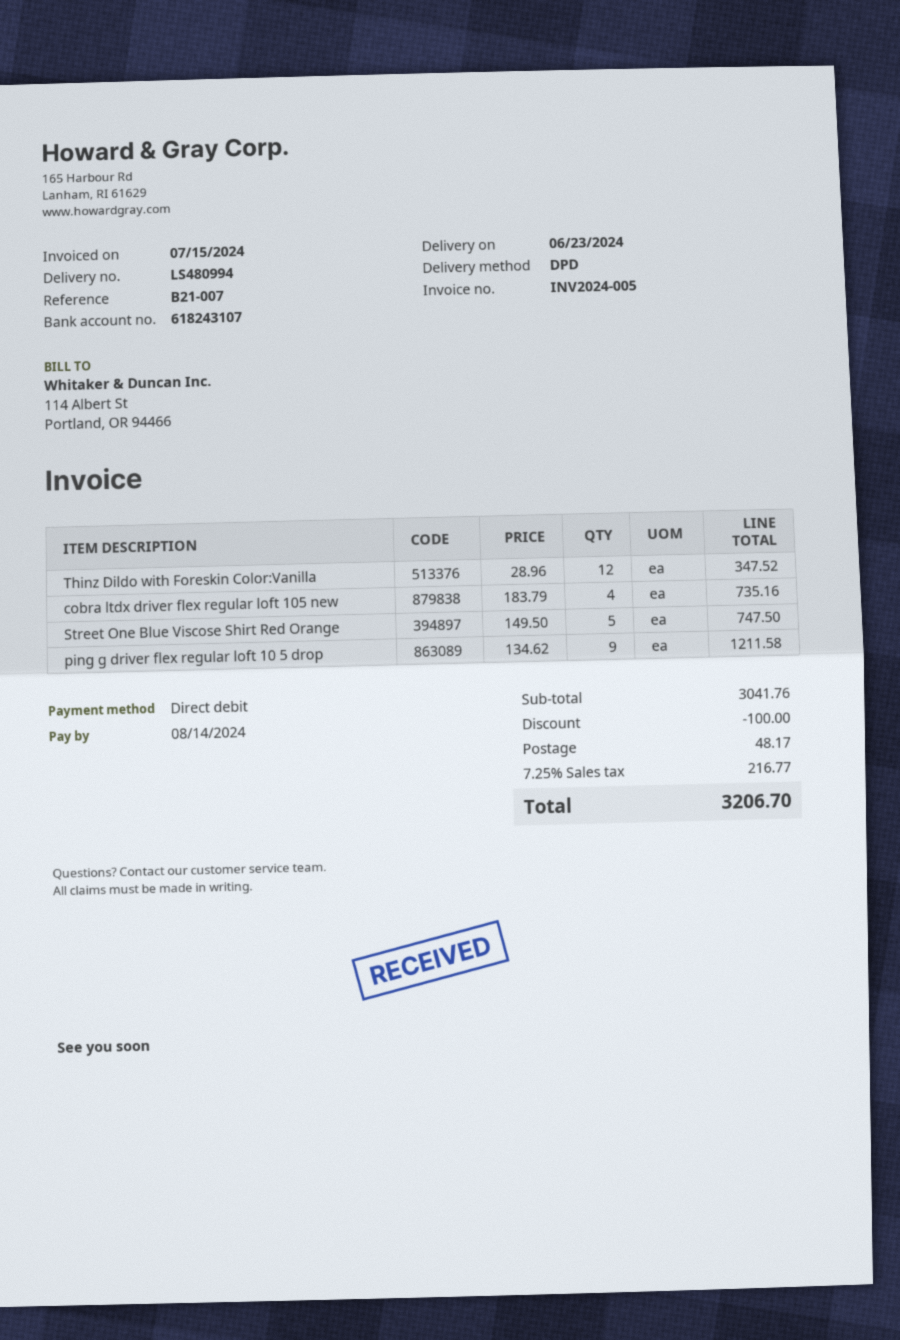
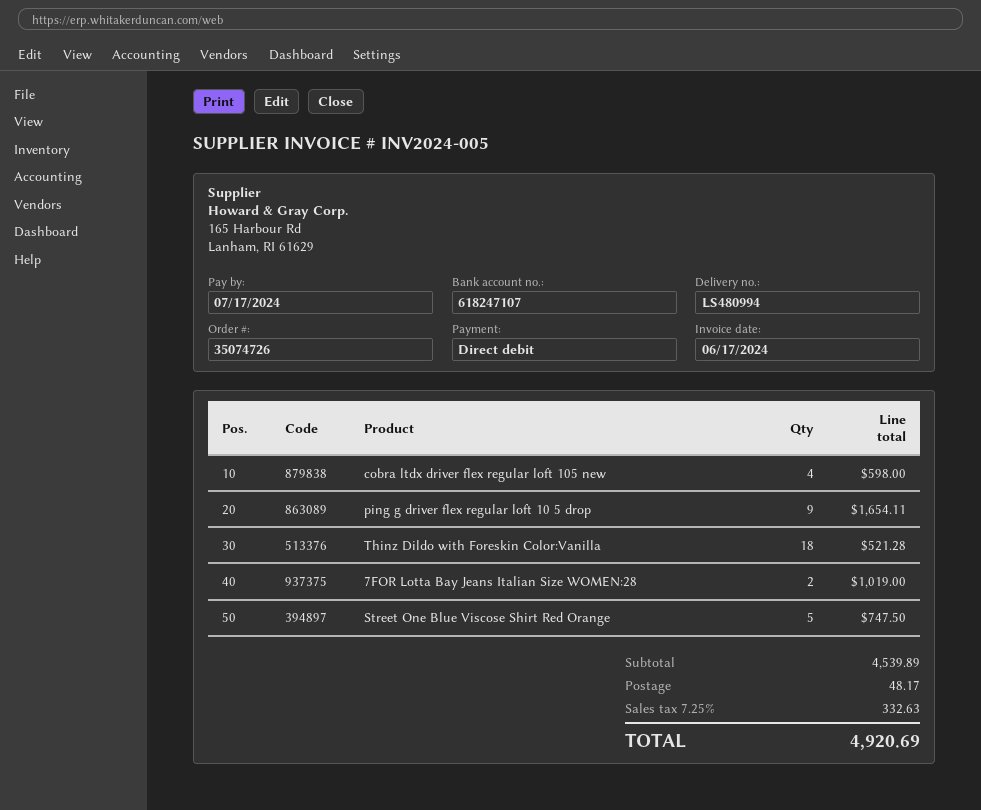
invoice date: 2024-07-15 -> 2024-06-17
due date: 2024-08-14 -> 2024-07-17
bank account: 618243107 -> 618247107
Thinz Dildo with Foreskin Color:Vanilla: 12 for 347.52 -> 18 for 521.28
cobra ltdx driver flex regular loft 105 new: 4 for 735.16 -> 4 for 598.00
ping g driver flex regular loft 10 5 drop: 9 for 1211.58 -> 9 for 1654.11
7FOR Lotta Bay Jeans Italian Size WOMEN:28: none -> 2 for 1019.00
subtotal: 3041.76 -> 4539.89
discount: 100.00 -> none
tax: 7.25% = 216.77 -> 7.25% = 332.63
total: 3206.70 -> 4920.69

